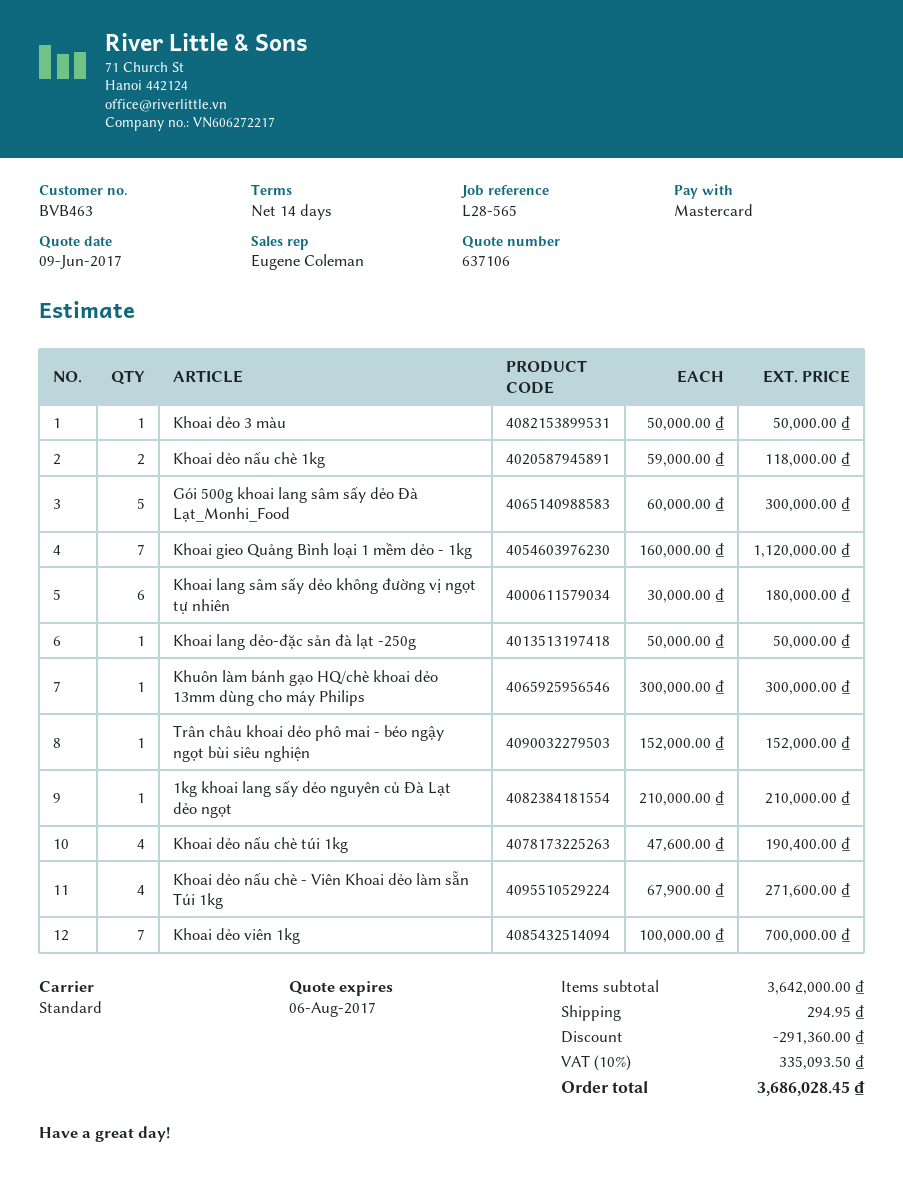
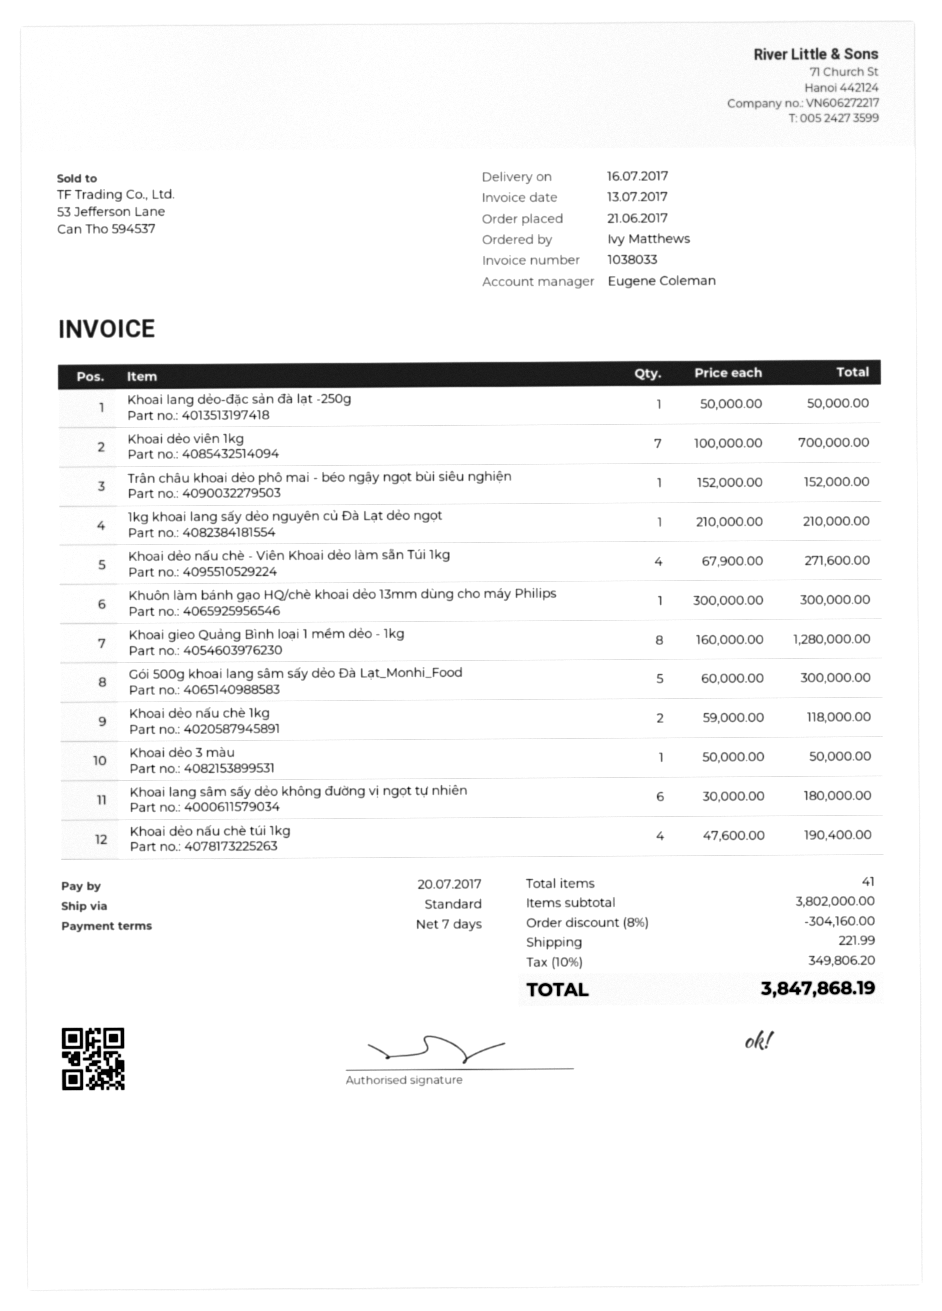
payment terms: 14 days -> 7 days
Khoai gieo Quảng Bình loại 1 mềm dẻo - 1kg: 7 x 160000.00 = 1120000.00 -> 8 x 160000.00 = 1280000.00
subtotal: 3642000.00 -> 3802000.00
discount: 291360.00 -> 304160.00
shipping: 294.95 -> 221.99
tax: 10% = 335093.50 -> 10% = 349806.20
total: 3686028.45 -> 3847868.19

